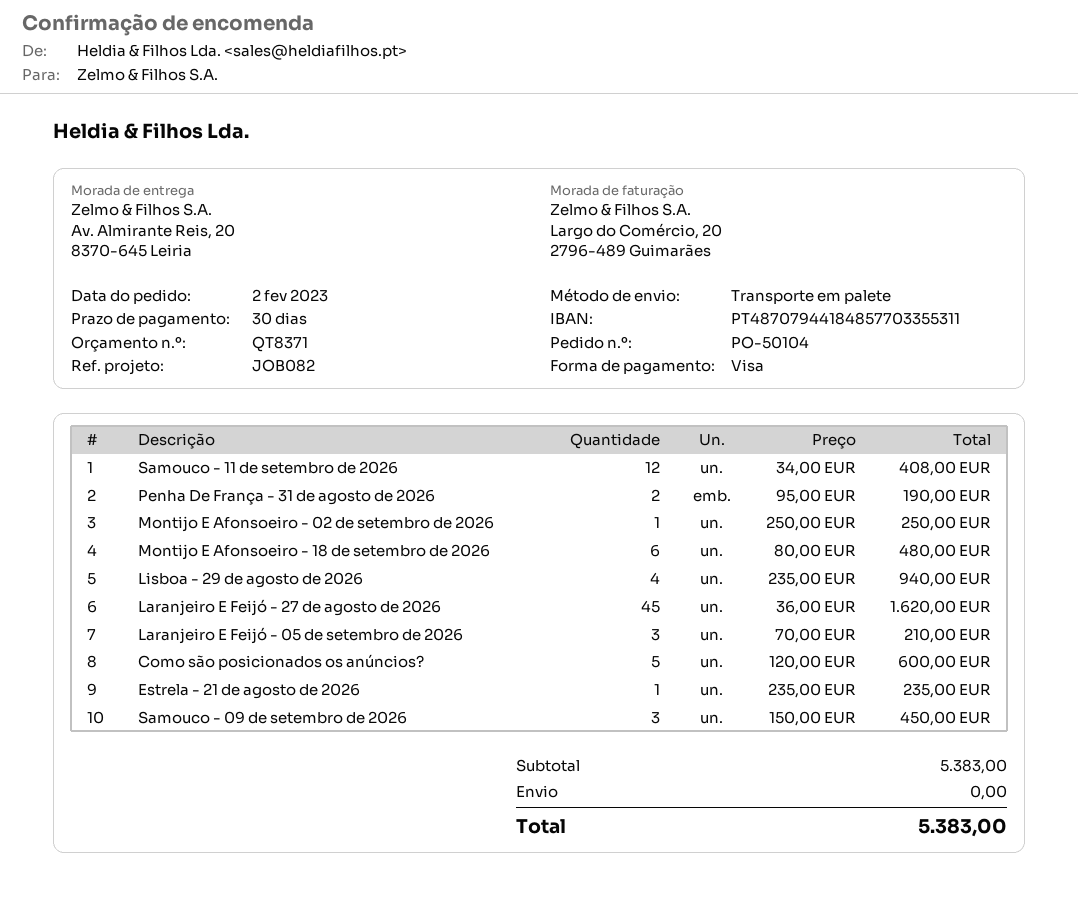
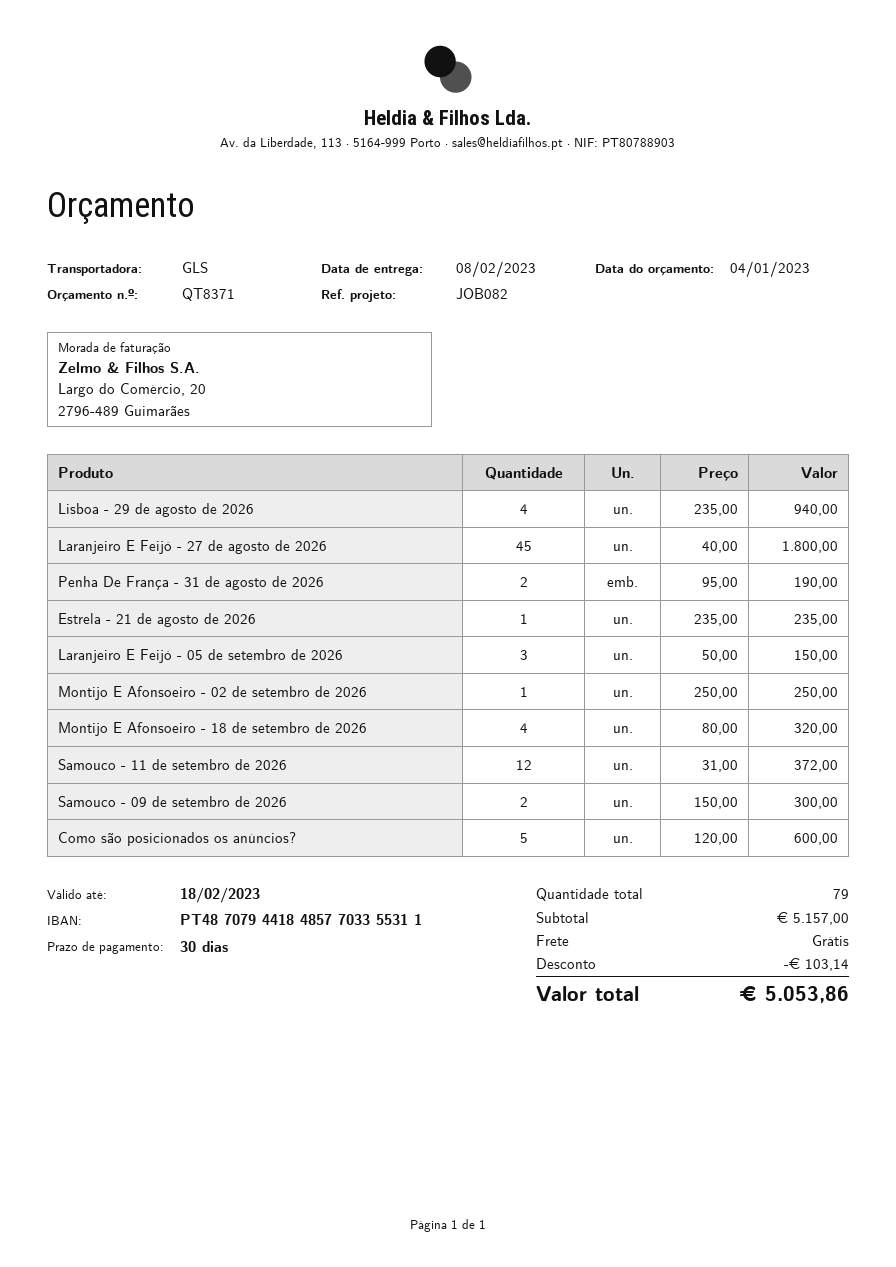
shipping method: pallet freight -> GLS
Samouco - 11 de setembro de 2026: 12 x 34.00 = 408.00 -> 12 x 31.00 = 372.00
Montijo E Afonsoeiro - 18 de setembro de 2026: 6 x 80.00 = 480.00 -> 4 x 80.00 = 320.00
Laranjeiro E Feijó - 27 de agosto de 2026: 45 x 36.00 = 1620.00 -> 45 x 40.00 = 1800.00
Laranjeiro E Feijó - 05 de setembro de 2026: 3 x 70.00 = 210.00 -> 3 x 50.00 = 150.00
Samouco - 09 de setembro de 2026: 3 x 150.00 = 450.00 -> 2 x 150.00 = 300.00
subtotal: 5383.00 -> 5157.00
discount: none -> 103.14
total: 5383.00 -> 5053.86

